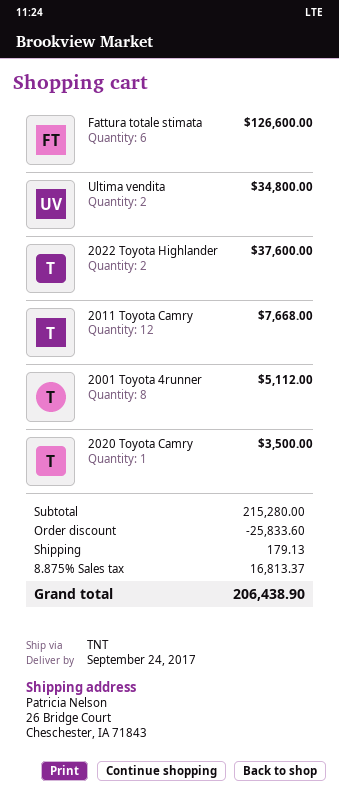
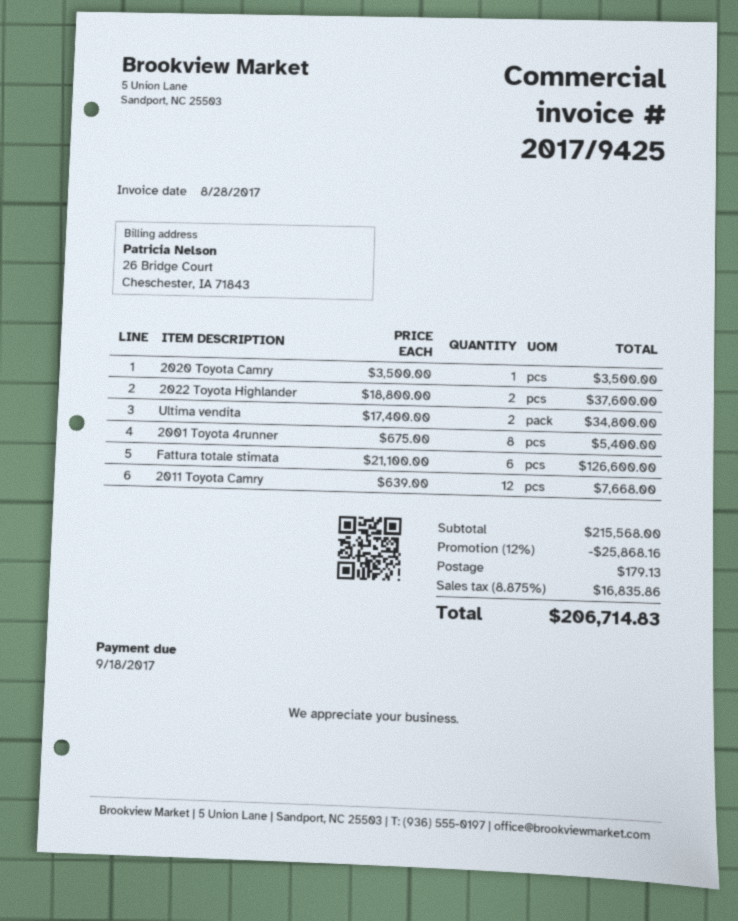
2001 Toyota 4runner: 8 for 5112.00 -> 8 for 5400.00
subtotal: 215280.00 -> 215568.00
discount: 25833.60 -> 25868.16
tax: 8.875% = 16813.37 -> 8.875% = 16835.86
total: 206438.90 -> 206714.83

